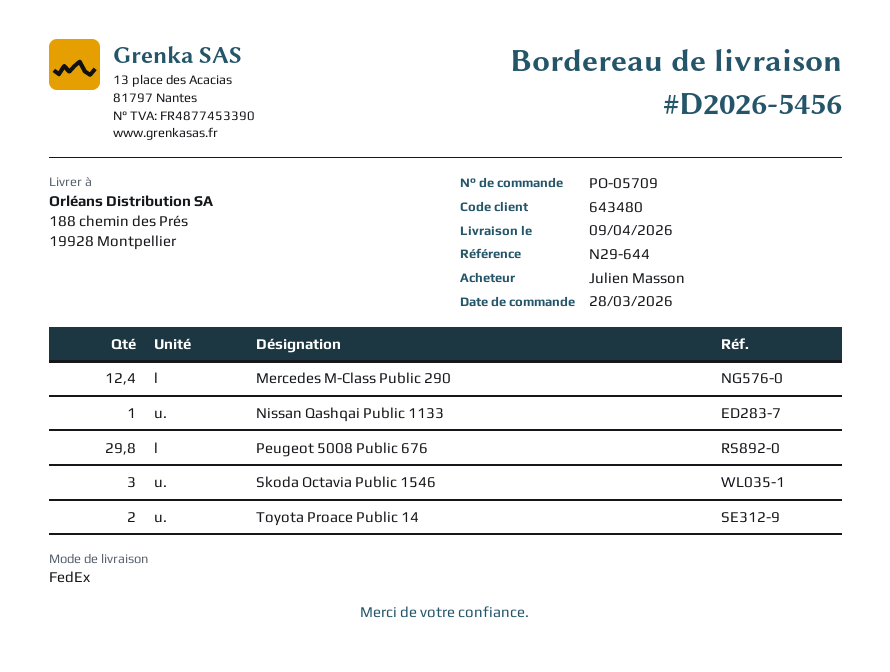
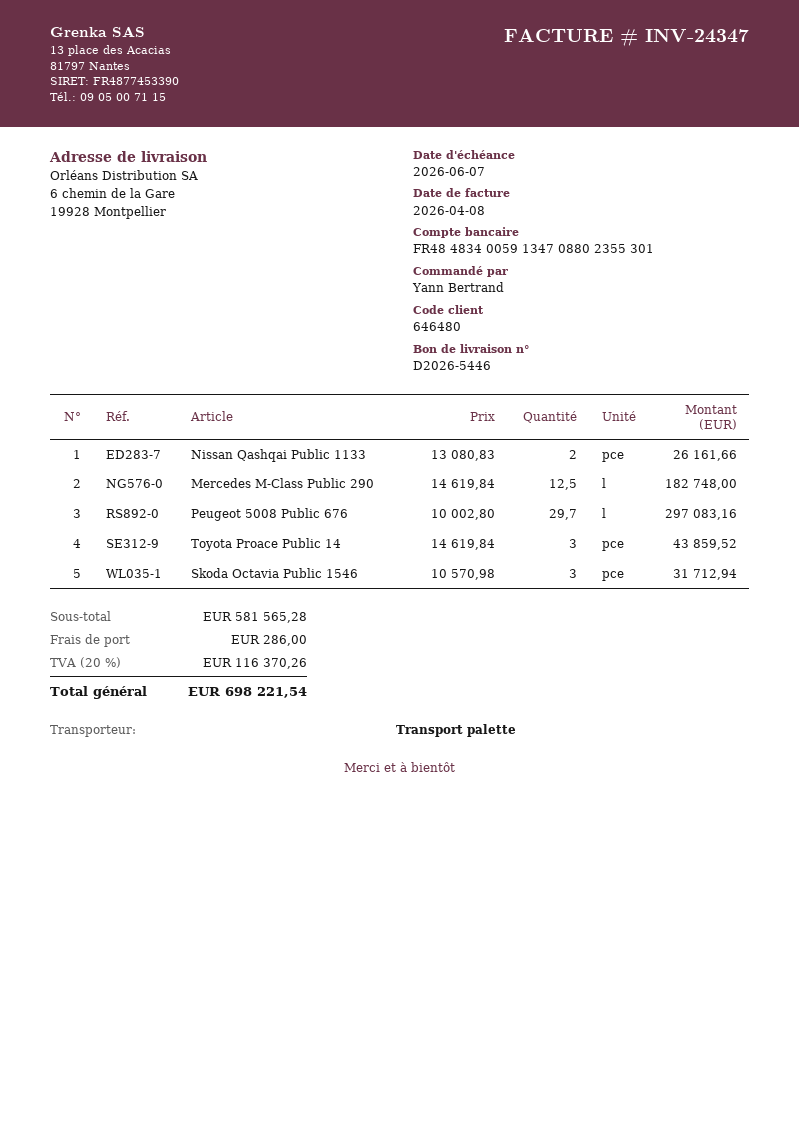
delivery note number: D2026-5456 -> D2026-5446
customer number: 643480 -> 646480
ordered by: Julien Masson -> Yann Bertrand
shipping method: FedEx -> pallet freight
ship to: 188 chemin des Prés, 19928 Montpellier -> 6 chemin de la Gare, 19928 Montpellier
Mercedes M-Class Public 290: 12.4 -> 12.5
Nissan Qashqai Public 1133: 1 -> 2
Peugeot 5008 Public 676: 29.8 -> 29.7
Toyota Proace Public 14: 2 -> 3

